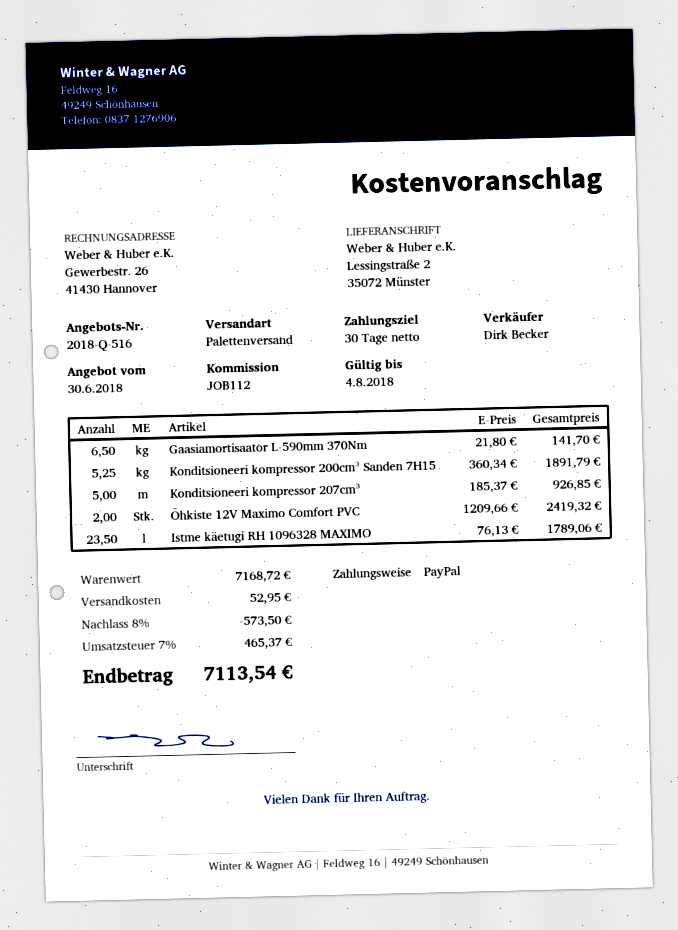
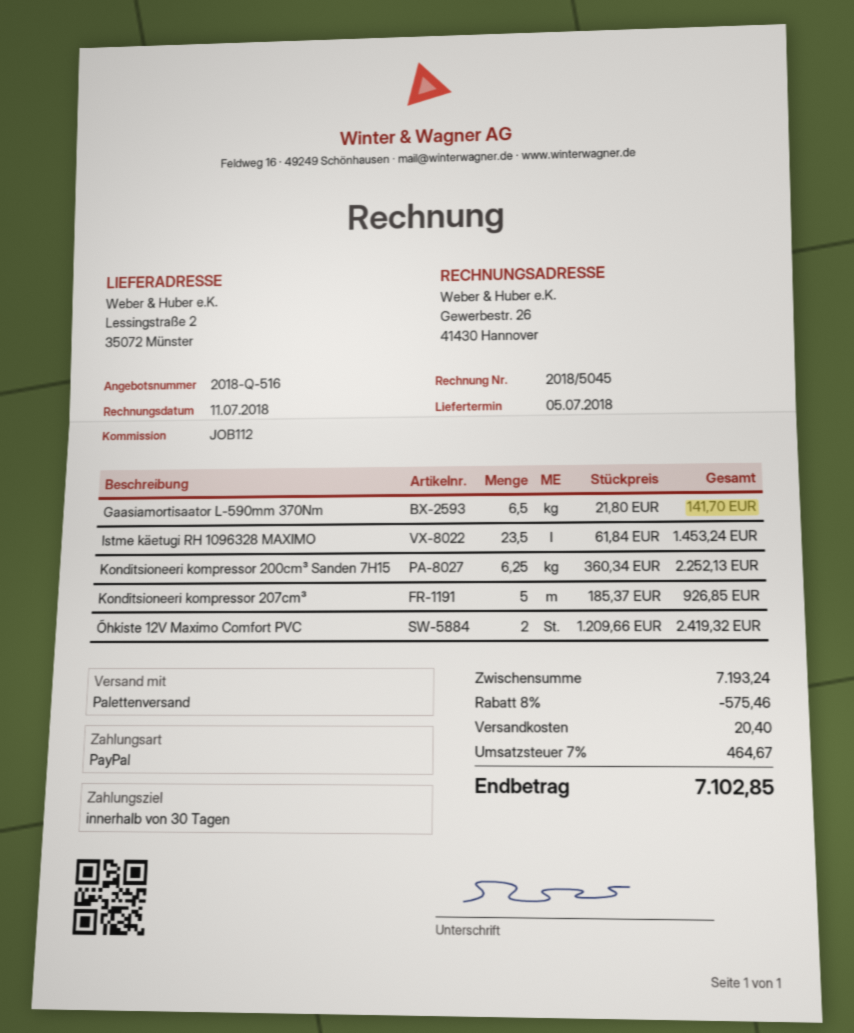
Konditsioneeri kompressor 200cm³ Sanden 7H15: 5.25 x 360.34 = 1891.79 -> 6.25 x 360.34 = 2252.13
Istme käetugi RH 1096328 MAXIMO: 23.5 x 76.13 = 1789.06 -> 23.5 x 61.84 = 1453.24
subtotal: 7168.72 -> 7193.24
discount: 8% = 573.50 -> 8% = 575.46
shipping: 52.95 -> 20.40
tax: 7% = 465.37 -> 7% = 464.67
total: 7113.54 -> 7102.85

